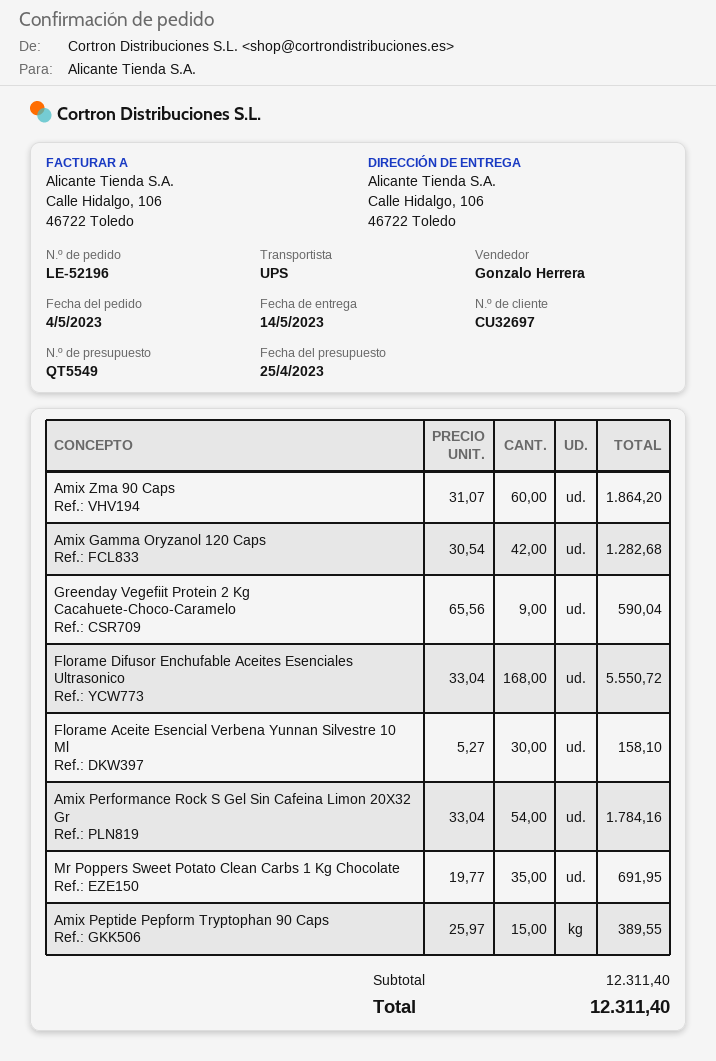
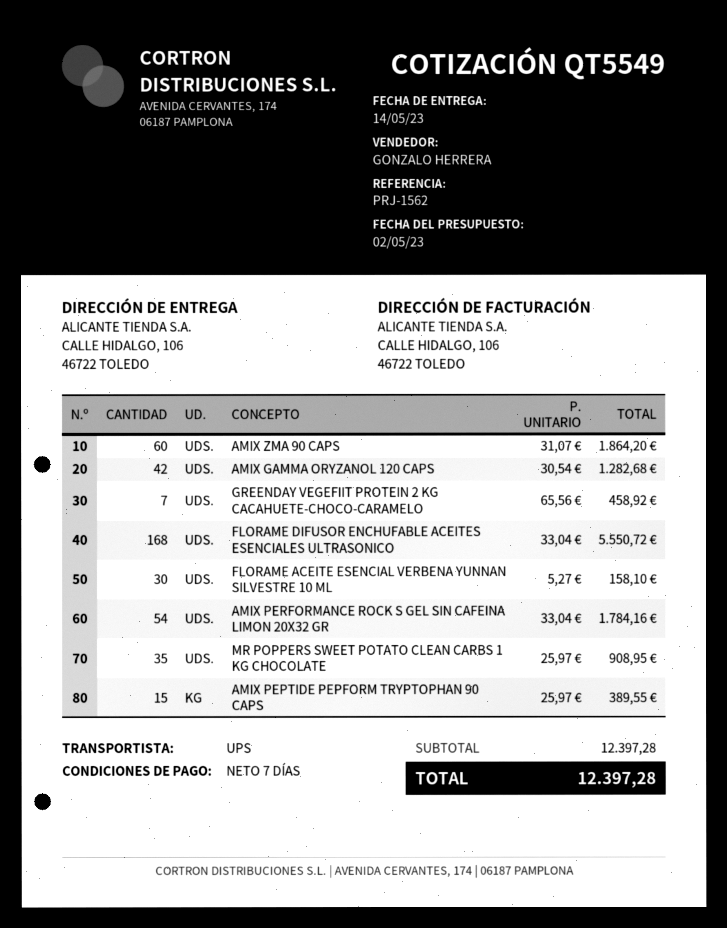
quote date: 2023-04-25 -> 2023-05-02
Greenday Vegefiit Protein 2 Kg Cacahuete-Choco-Caramelo: 9 x 65.56 = 590.04 -> 7 x 65.56 = 458.92
Mr Poppers Sweet Potato Clean Carbs 1 Kg Chocolate: 35 x 19.77 = 691.95 -> 35 x 25.97 = 908.95
subtotal: 12311.40 -> 12397.28
total: 12311.40 -> 12397.28

